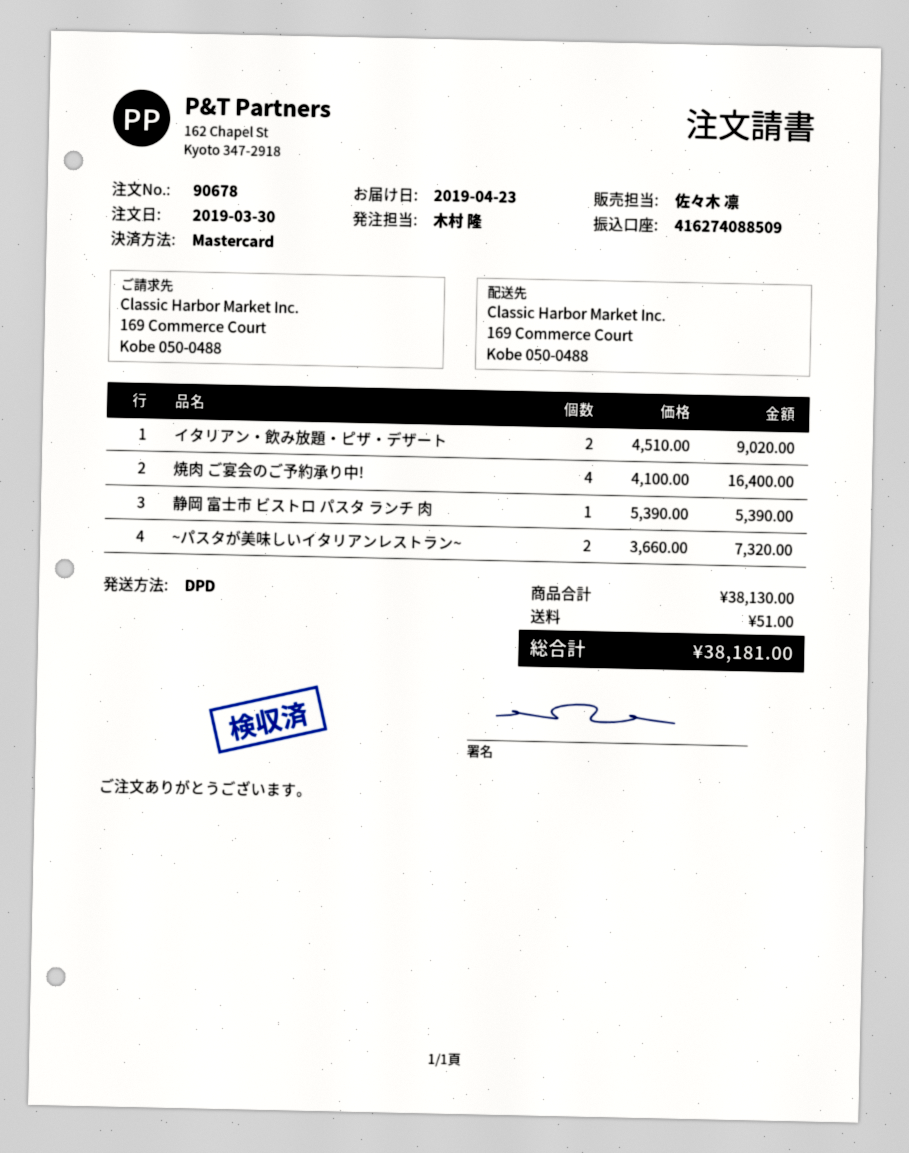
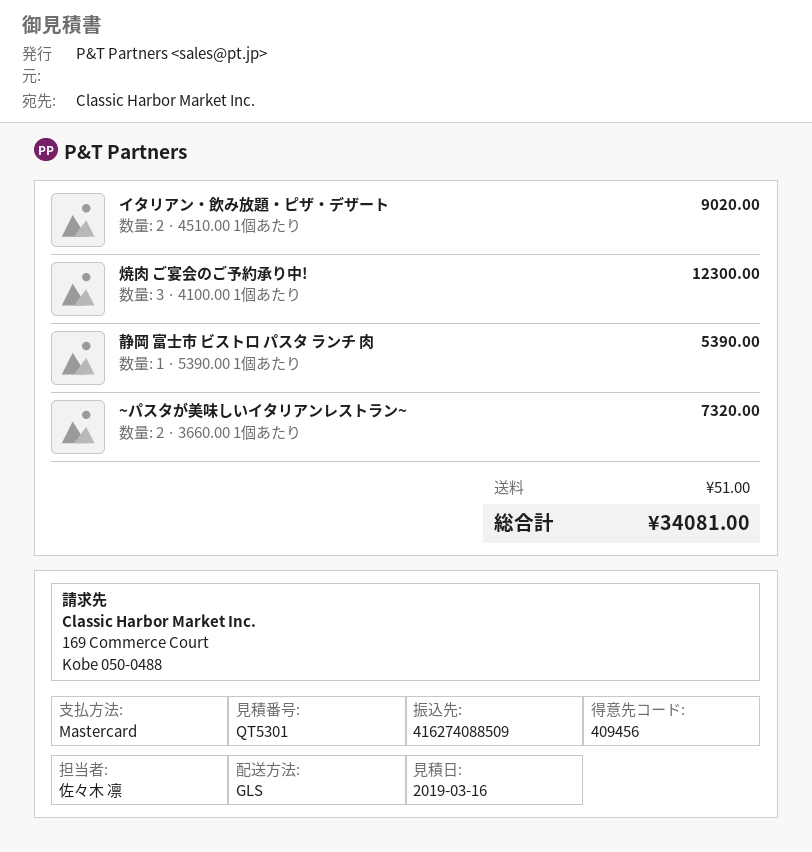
shipping method: DPD -> GLS
焼肉 ご宴会のご予約承り中!: 4 x 4100.00 = 16400.00 -> 3 x 4100.00 = 12300.00
total: 38181.00 -> 34081.00

